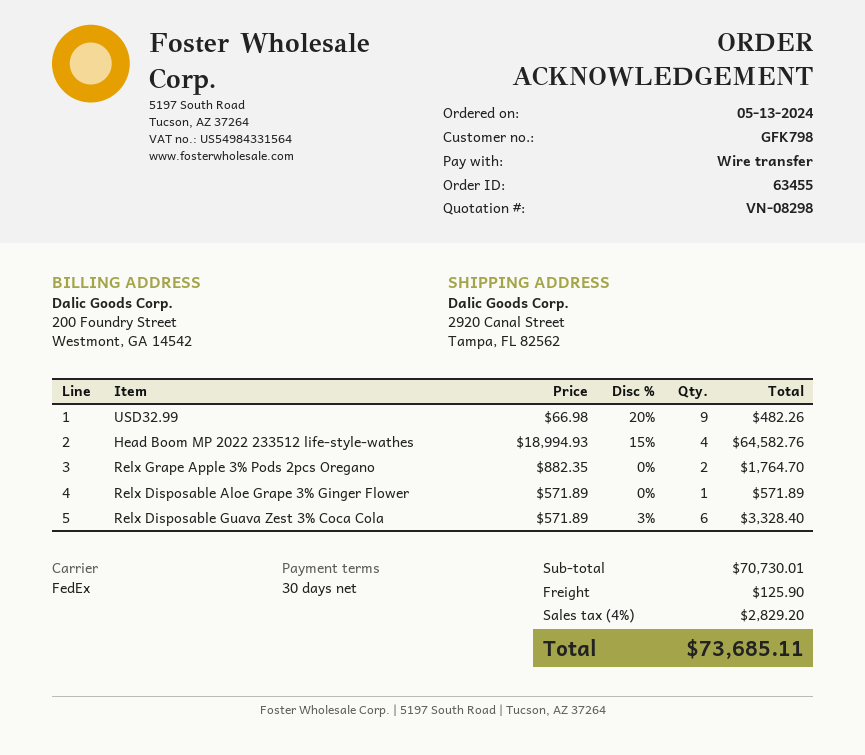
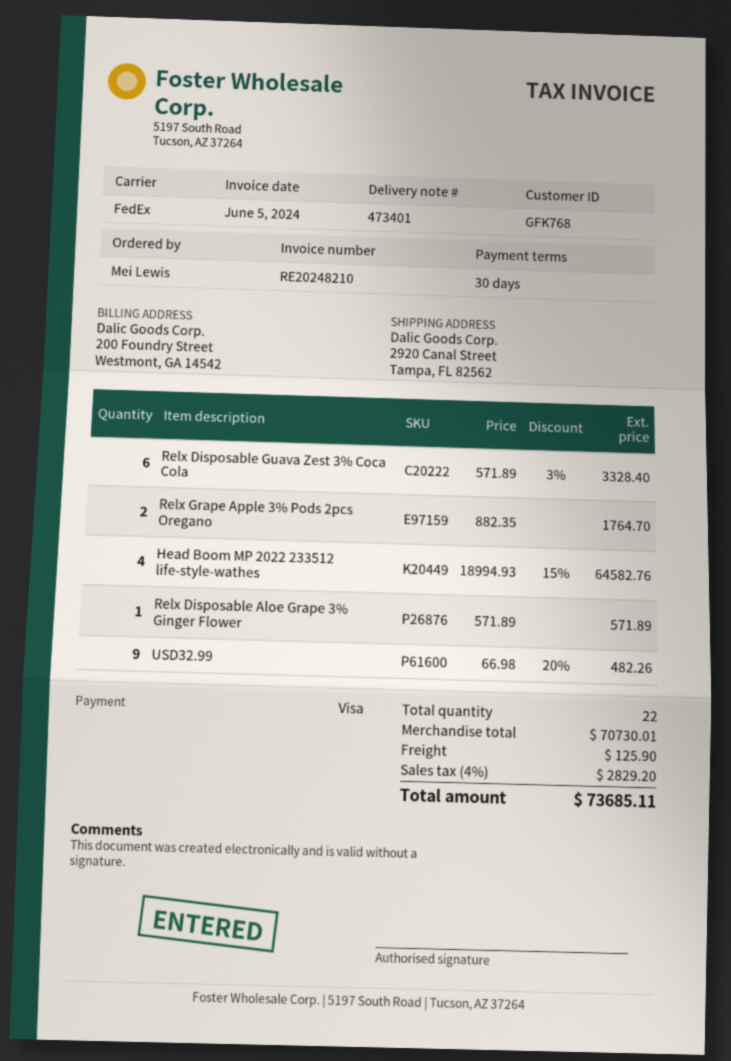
customer number: GFK798 -> GFK768
payment method: bank transfer -> Visa

